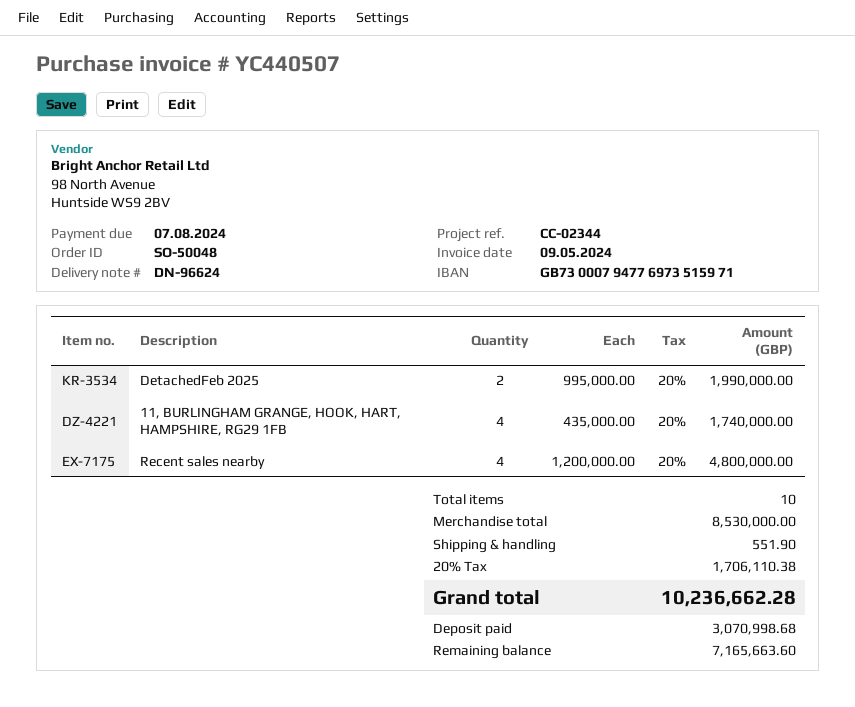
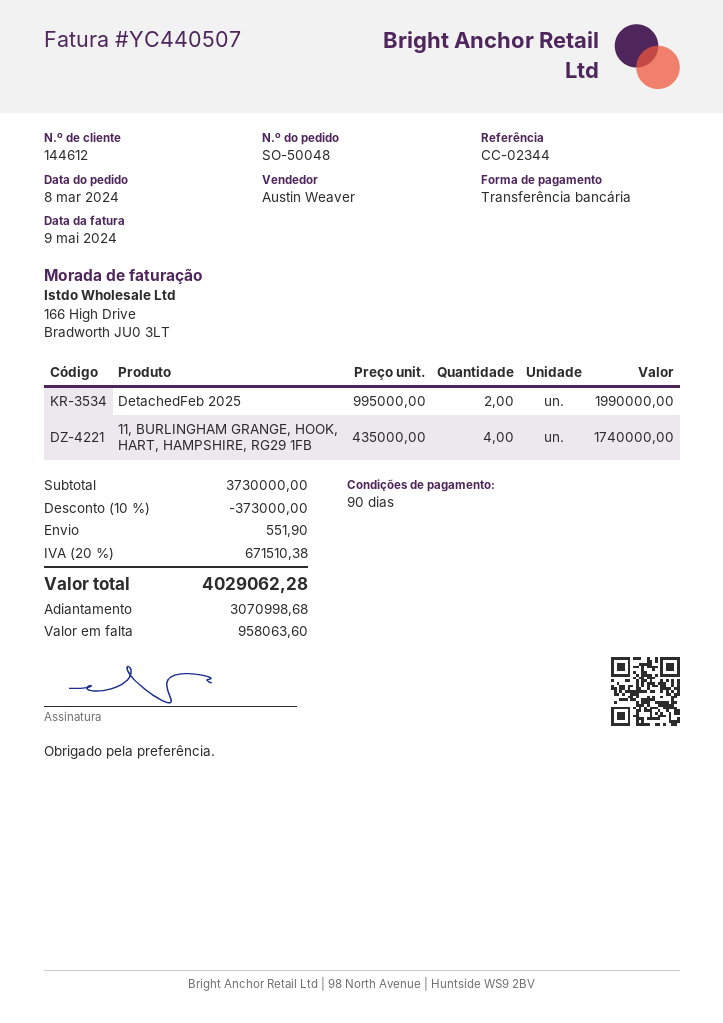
Recent sales nearby: 4 x 1200000.00 = 4800000.00 -> none
subtotal: 8530000.00 -> 3730000.00
discount: none -> 10% = 373000.00
tax: 20% = 1706110.38 -> 20% = 671510.38
total: 10236662.28 -> 4029062.28
balance: 7165663.60 -> 958063.60

